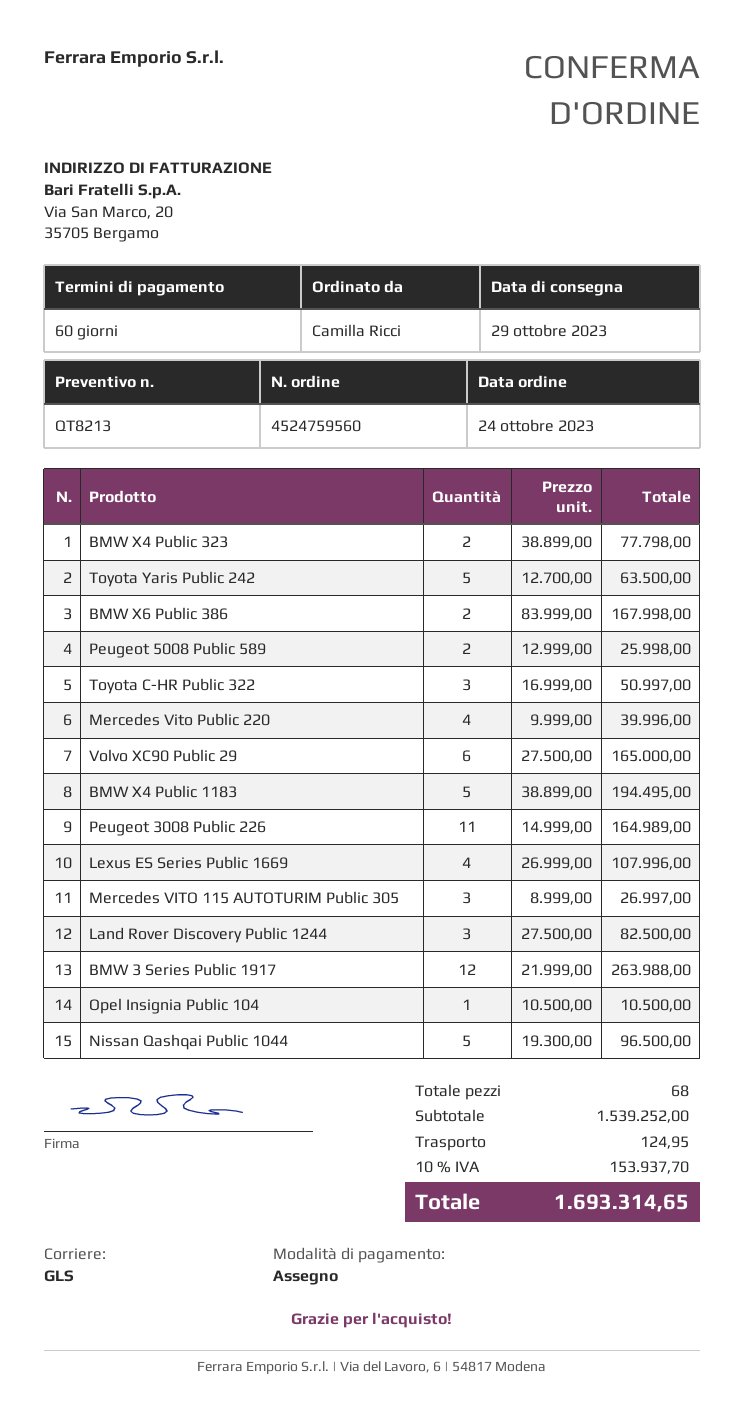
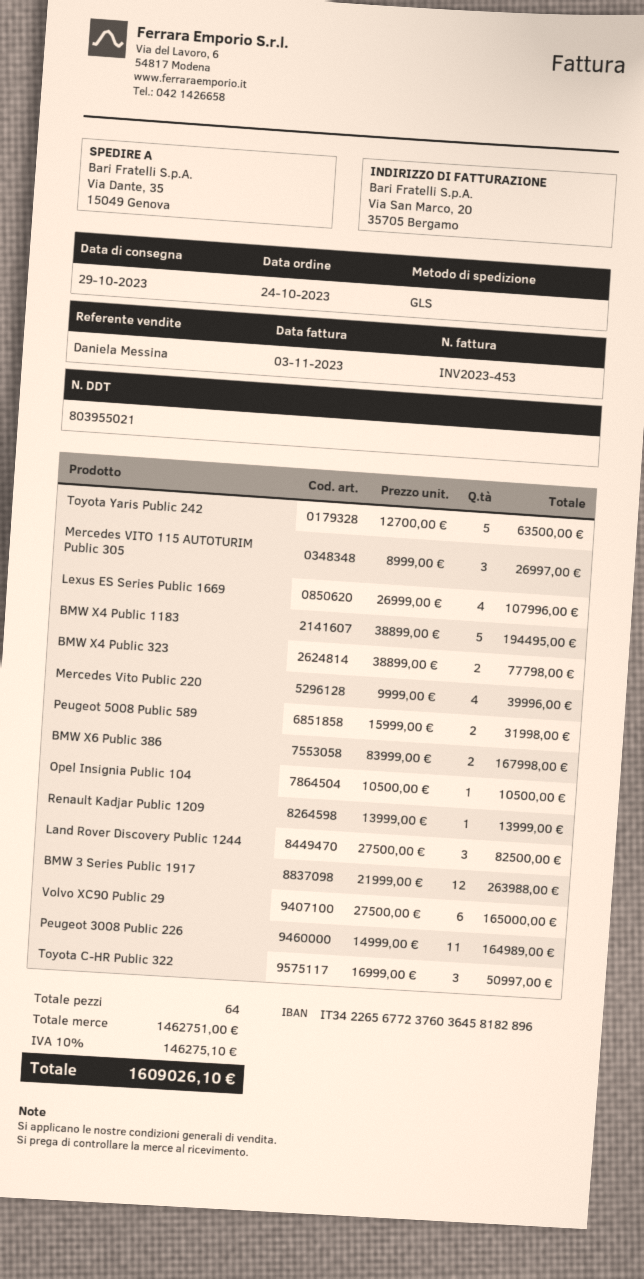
Peugeot 5008 Public 589: 2 x 12999.00 = 25998.00 -> 2 x 15999.00 = 31998.00
Nissan Qashqai Public 1044: 5 x 19300.00 = 96500.00 -> none
Renault Kadjar Public 1209: none -> 1 x 13999.00 = 13999.00
total quantity: 68 -> 64
subtotal: 1539252.00 -> 1462751.00
shipping: 124.95 -> none
tax: 10% = 153937.70 -> 10% = 146275.10
total: 1693314.65 -> 1609026.10

